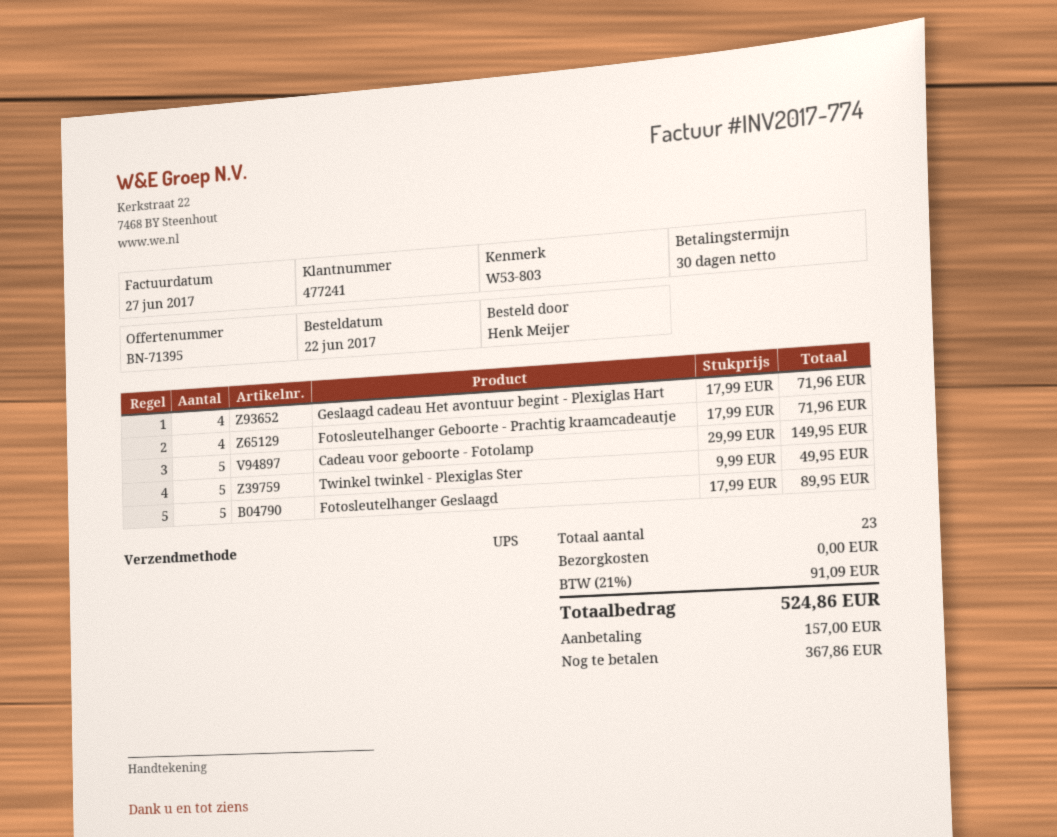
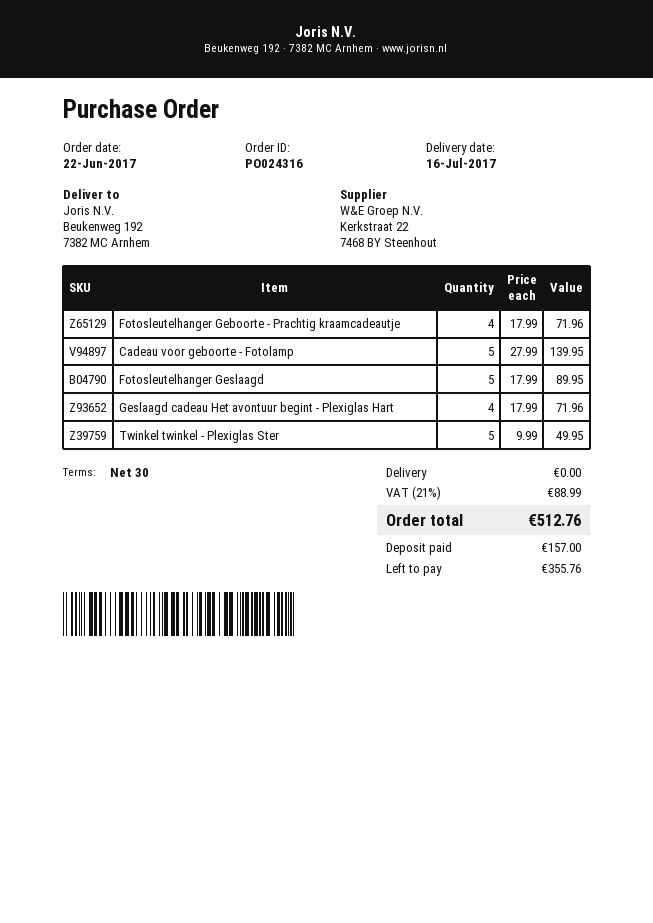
Cadeau voor geboorte - Fotolamp: 5 x 29.99 = 149.95 -> 5 x 27.99 = 139.95
tax: 21% = 91.09 -> 21% = 88.99
total: 524.86 -> 512.76
balance: 367.86 -> 355.76

